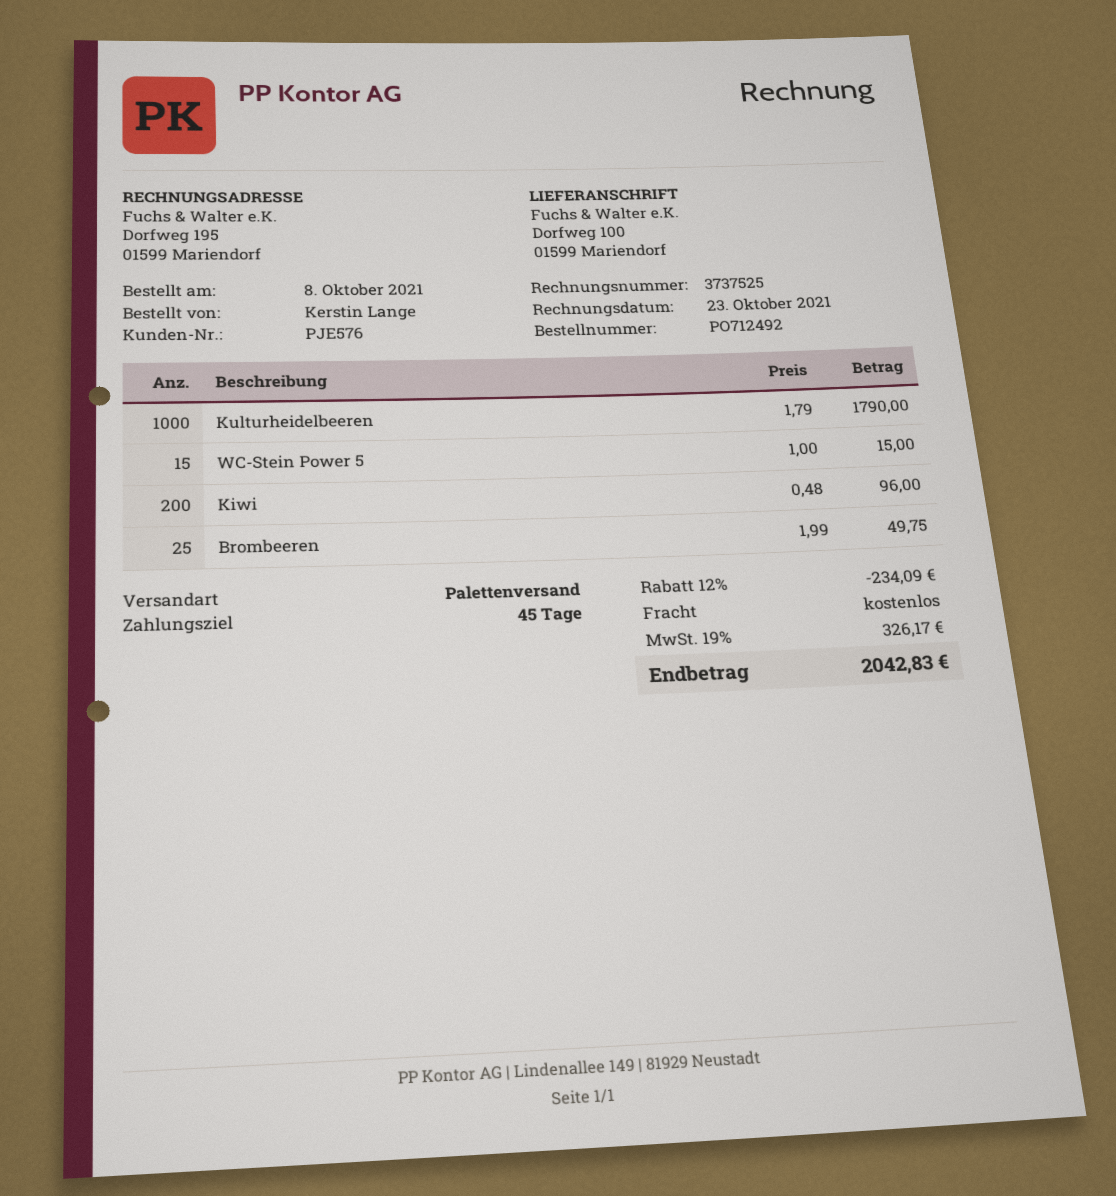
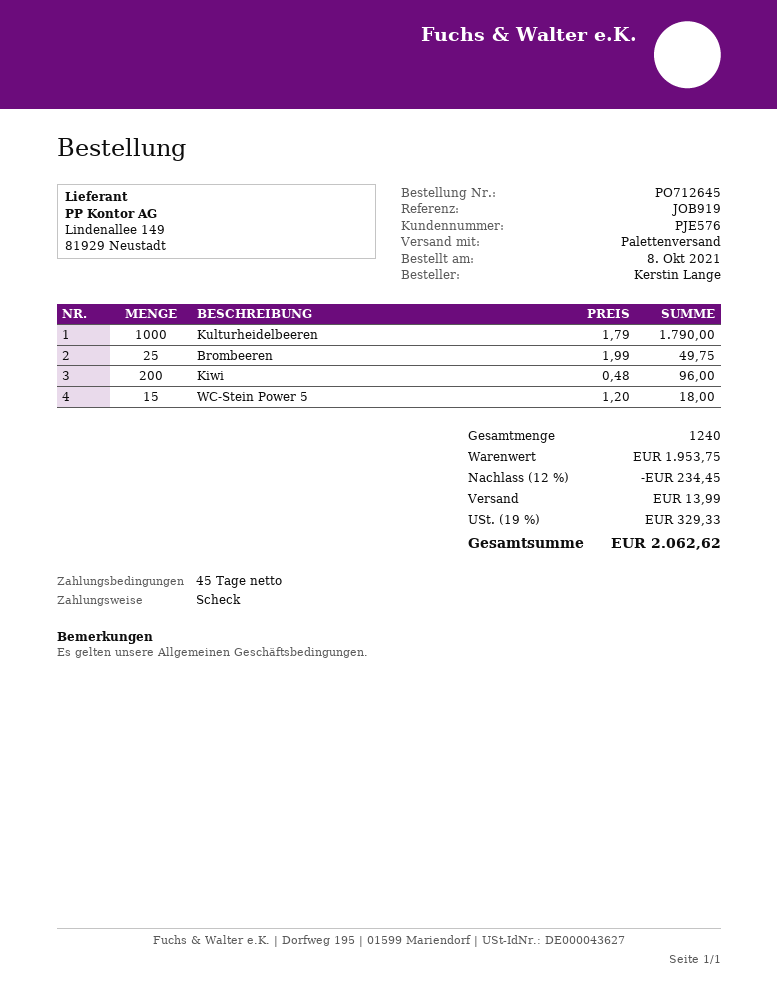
order number: PO712492 -> PO712645
WC-Stein Power 5: 15 x 1.00 = 15.00 -> 15 x 1.20 = 18.00
discount: 12% = 234.09 -> 12% = 234.45
shipping: 0.00 -> 13.99
tax: 19% = 326.17 -> 19% = 329.33
total: 2042.83 -> 2062.62

